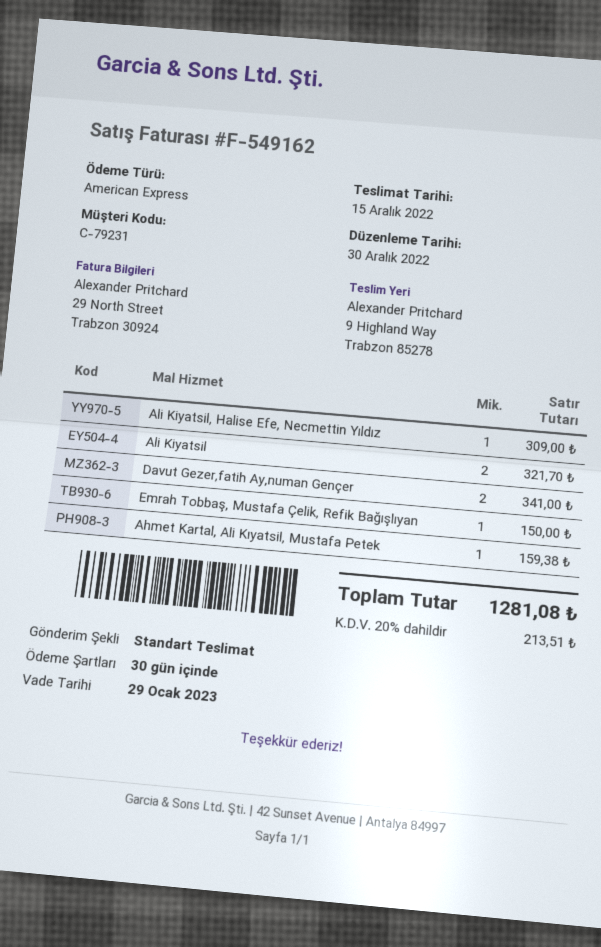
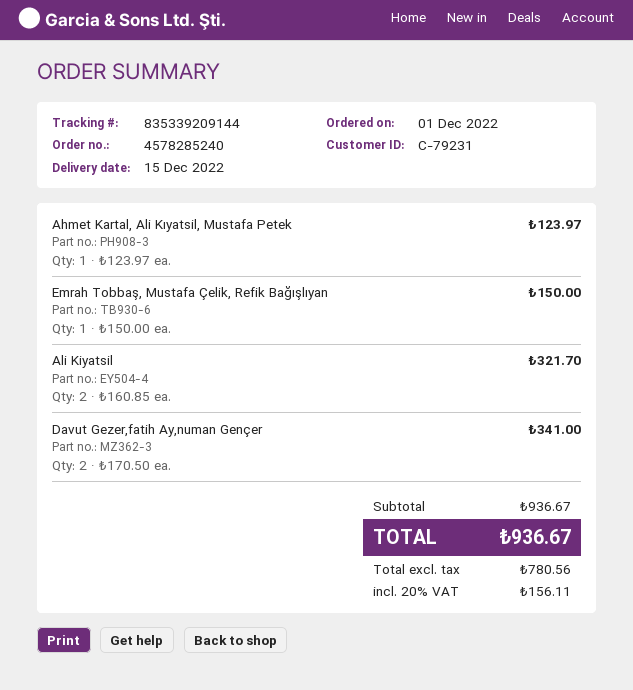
Ali Kiyatsil, Halise Efe, Necmettin Yıldız: 1 for 309.00 -> none
Ahmet Kartal, Ali Kıyatsil, Mustafa Petek: 1 for 159.38 -> 1 for 123.97
tax: 20% = 213.51 -> 20% = 156.11
total: 1281.08 -> 936.67

